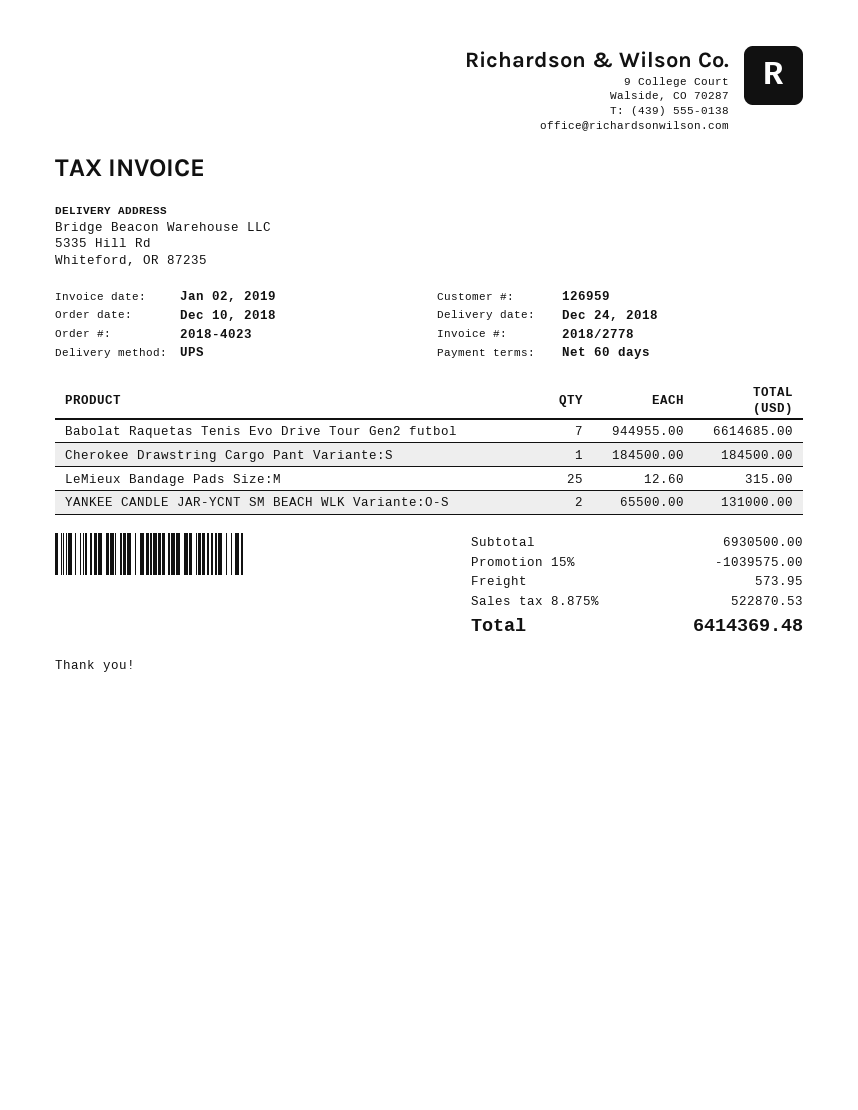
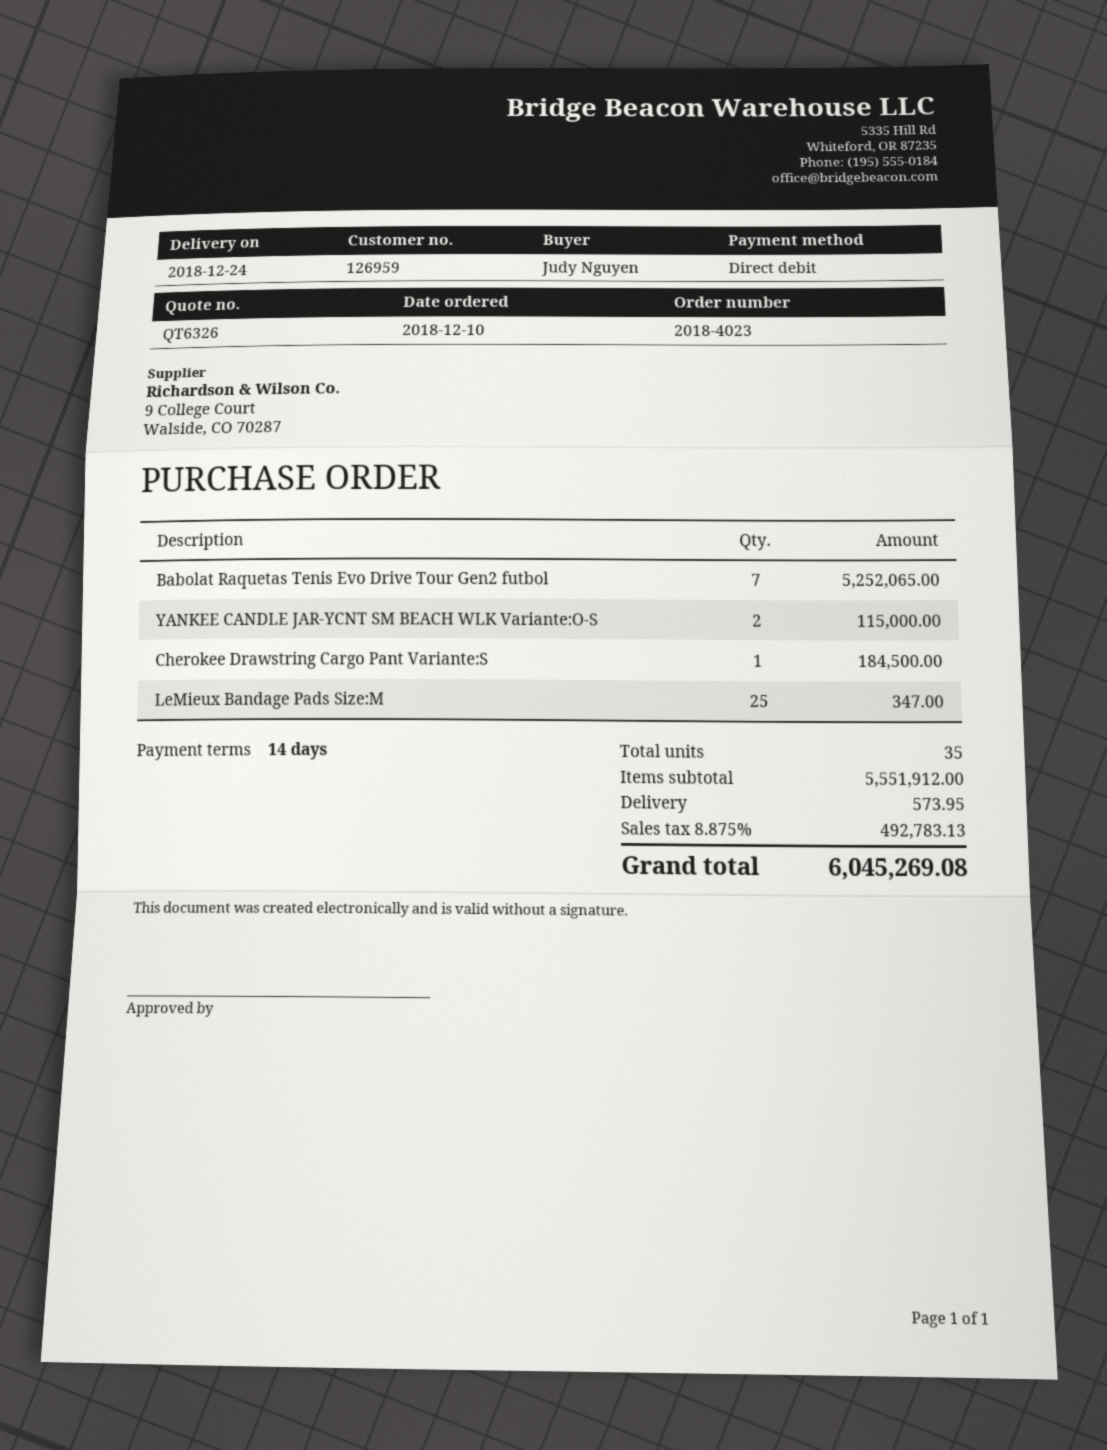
payment terms: 60 days -> 14 days
Babolat Raquetas Tenis Evo Drive Tour Gen2 futbol: 7 for 6614685.00 -> 7 for 5252065.00
LeMieux Bandage Pads Size:M: 25 for 315.00 -> 25 for 347.00
YANKEE CANDLE JAR-YCNT SM BEACH WLK Variante:O-S: 2 for 131000.00 -> 2 for 115000.00
subtotal: 6930500.00 -> 5551912.00
discount: 15% = 1039575.00 -> none
tax: 8.875% = 522870.53 -> 8.875% = 492783.13
total: 6414369.48 -> 6045269.08

